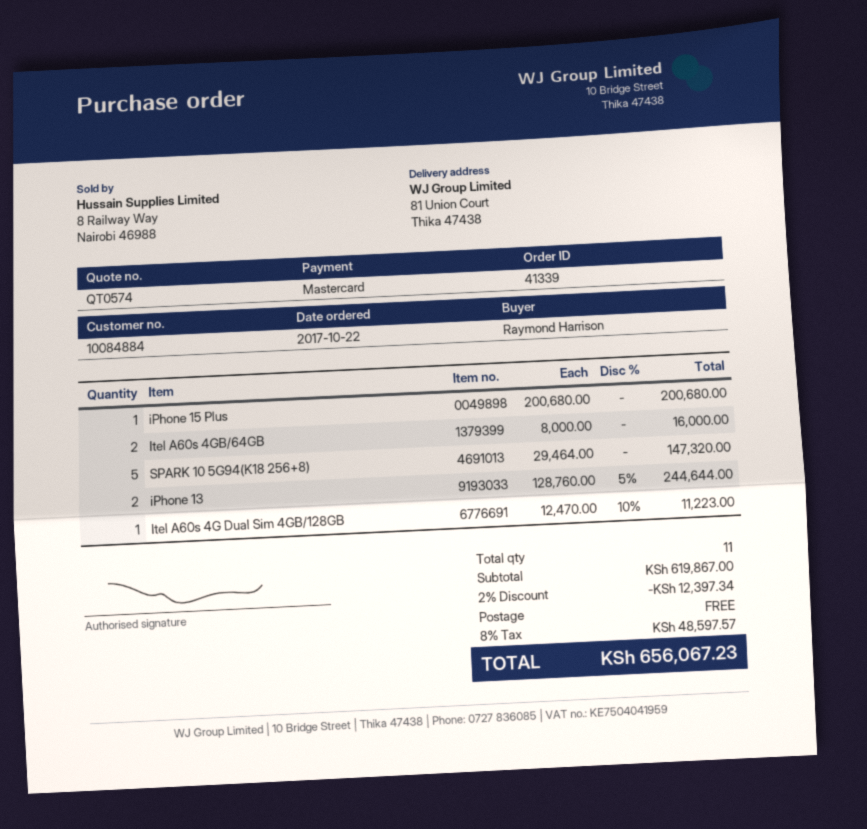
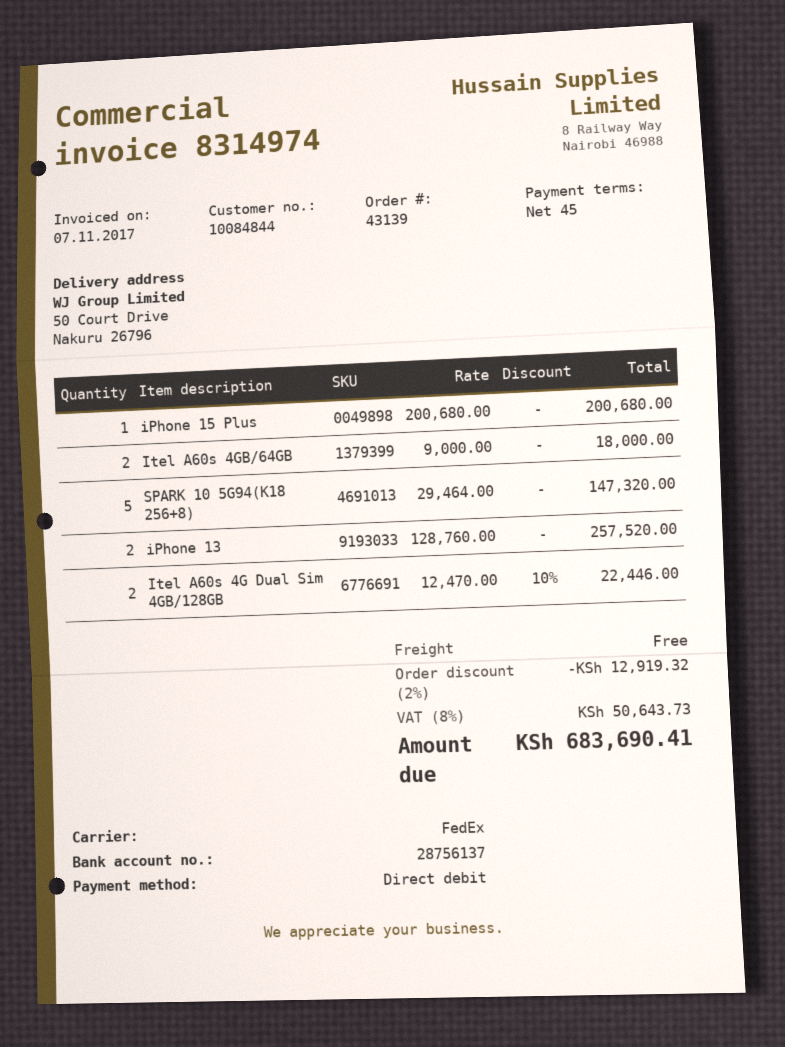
order number: 41339 -> 43139
customer number: 10084884 -> 10084844
payment method: Mastercard -> direct debit
ship to: 81 Union Court, Thika 47438 -> 50 Court Drive, Nakuru 26796
Itel A60s 4GB/64GB: 2 x 8000.00 = 16000.00 -> 2 x 9000.00 = 18000.00
iPhone 13: 2 x 128760.00 - 5% = 244644.00 -> 2 x 128760.00 = 257520.00
Itel A60s 4G Dual Sim 4GB/128GB: 1 x 12470.00 - 10% = 11223.00 -> 2 x 12470.00 - 10% = 22446.00
discount: 2% = 12397.34 -> 2% = 12919.32
tax: 8% = 48597.57 -> 8% = 50643.73
total: 656067.23 -> 683690.41

